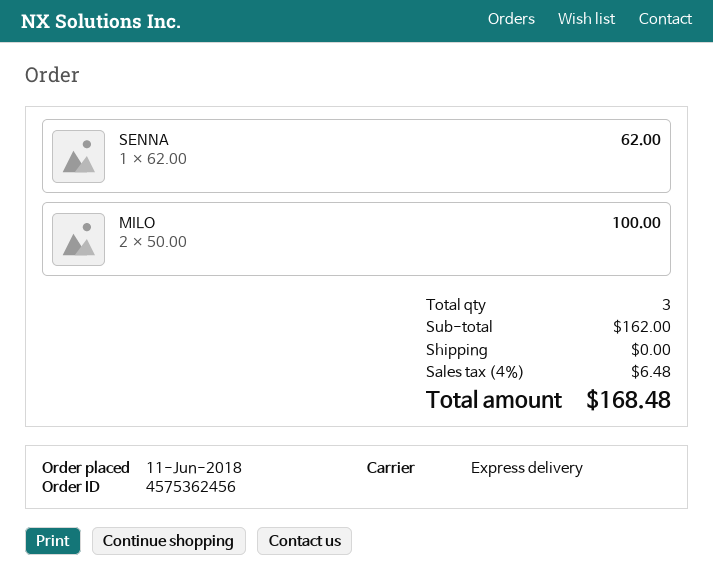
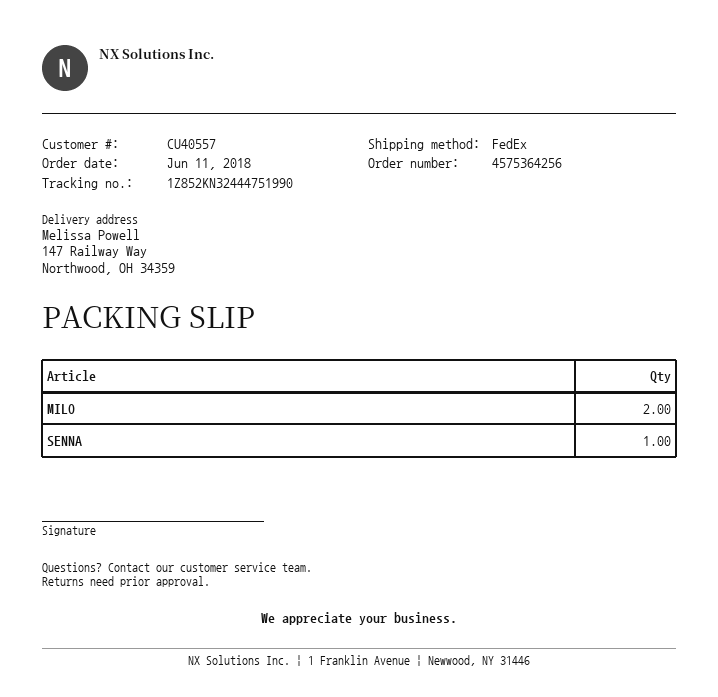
order number: 4575362456 -> 4575364256
shipping method: express -> FedEx

